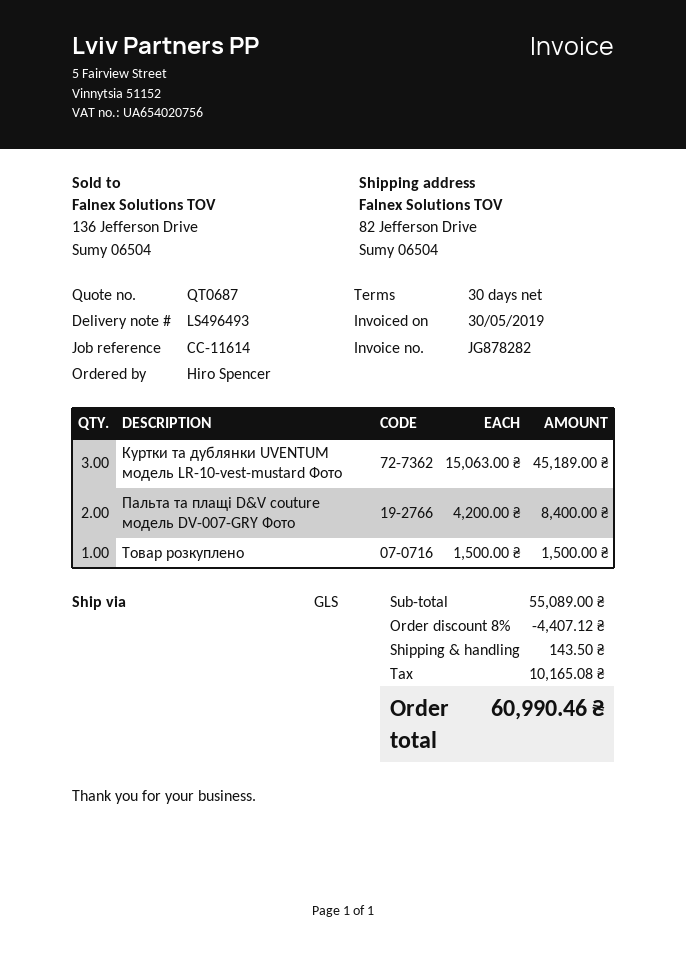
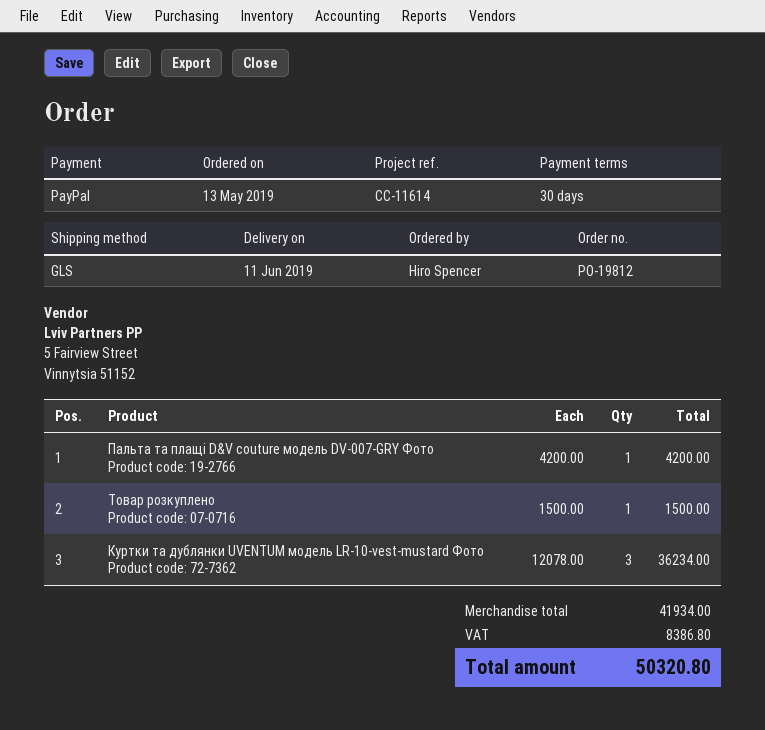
Куртки та дублянки UVENTUM модель LR-10-vest-mustard Фото: 3 x 15063.00 = 45189.00 -> 3 x 12078.00 = 36234.00
Пальта та плащі D&V couture модель DV-007-GRY Фото: 2 x 4200.00 = 8400.00 -> 1 x 4200.00 = 4200.00
subtotal: 55089.00 -> 41934.00
discount: 8% = 4407.12 -> none
shipping: 143.50 -> none
tax: 10165.08 -> 8386.80
total: 60990.46 -> 50320.80

